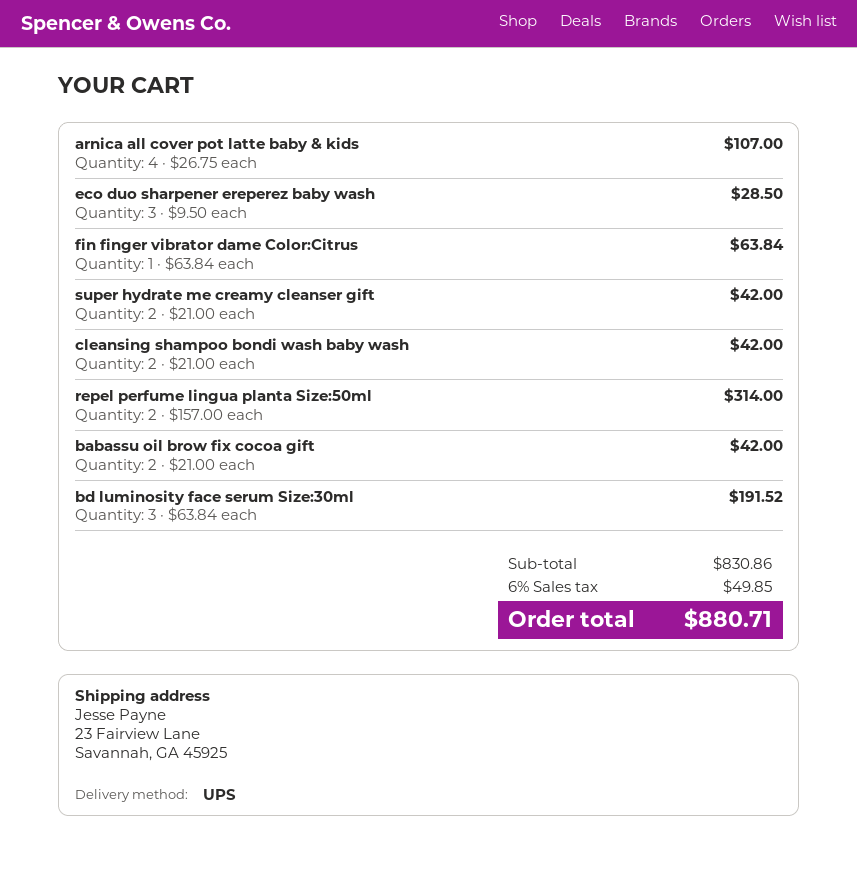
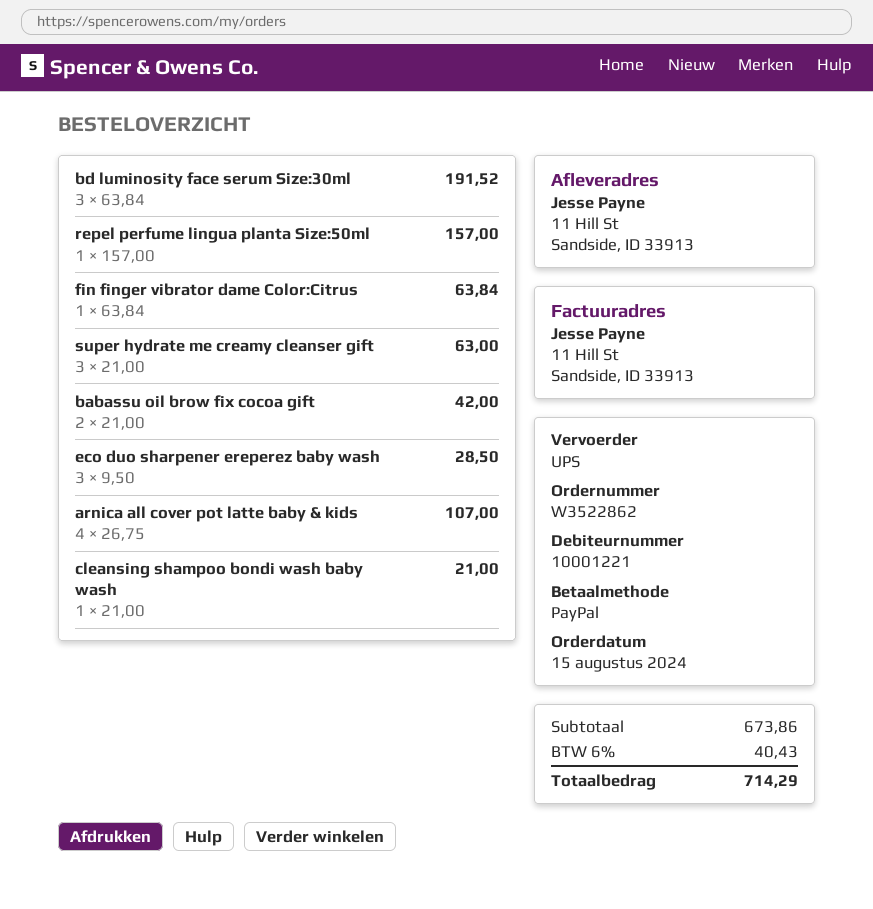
ship to: 23 Fairview Lane, Savannah, GA 45925 -> 11 Hill St, Sandside, ID 33913
super hydrate me creamy cleanser gift: 2 x 21.00 = 42.00 -> 3 x 21.00 = 63.00
cleansing shampoo bondi wash baby wash: 2 x 21.00 = 42.00 -> 1 x 21.00 = 21.00
repel perfume lingua planta Size:50ml: 2 x 157.00 = 314.00 -> 1 x 157.00 = 157.00
subtotal: 830.86 -> 673.86
tax: 6% = 49.85 -> 6% = 40.43
total: 880.71 -> 714.29

